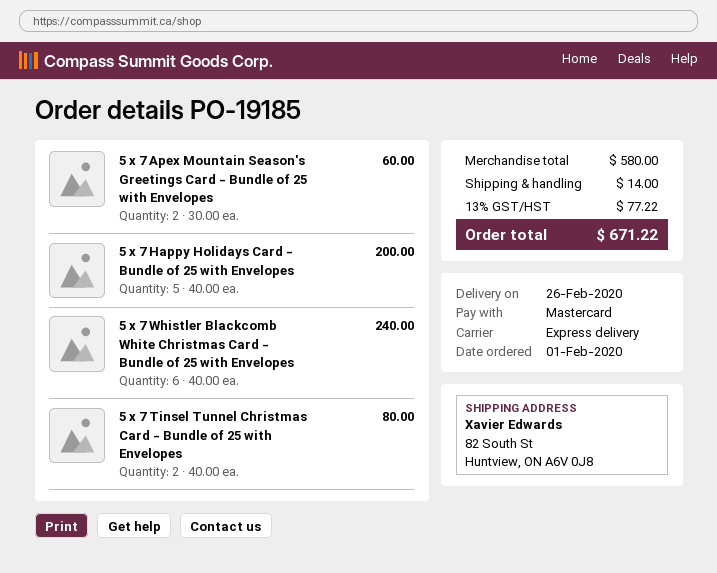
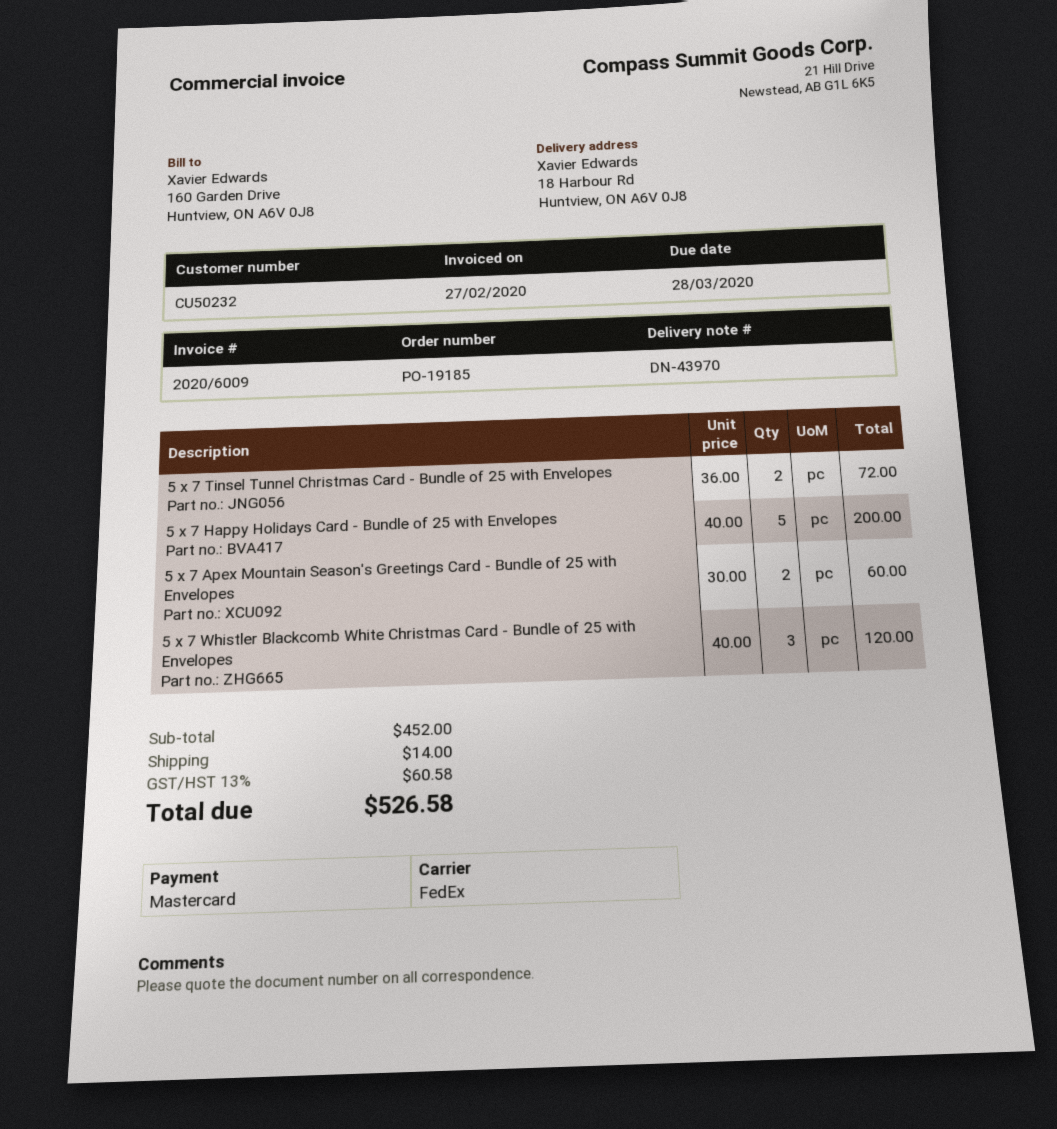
shipping method: express -> FedEx
ship to: 82 South St, Huntview, ON A6V 0J8 -> 18 Harbour Rd, Huntview, ON A6V 0J8
5 x 7 Whistler Blackcomb White Christmas Card - Bundle of 25 with Envelopes: 6 x 40.00 = 240.00 -> 3 x 40.00 = 120.00
5 x 7 Tinsel Tunnel Christmas Card - Bundle of 25 with Envelopes: 2 x 40.00 = 80.00 -> 2 x 36.00 = 72.00
subtotal: 580.00 -> 452.00
tax: 13% = 77.22 -> 13% = 60.58
total: 671.22 -> 526.58

